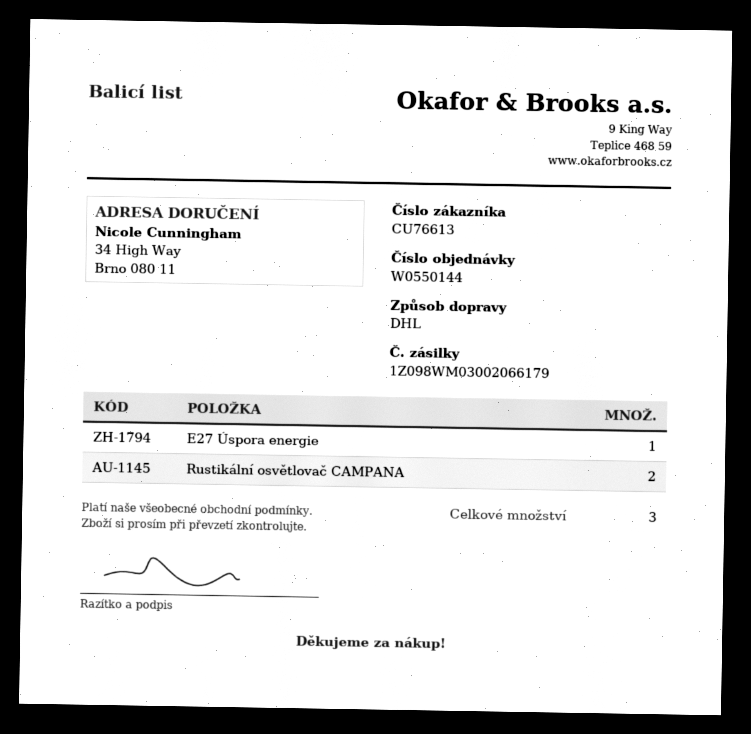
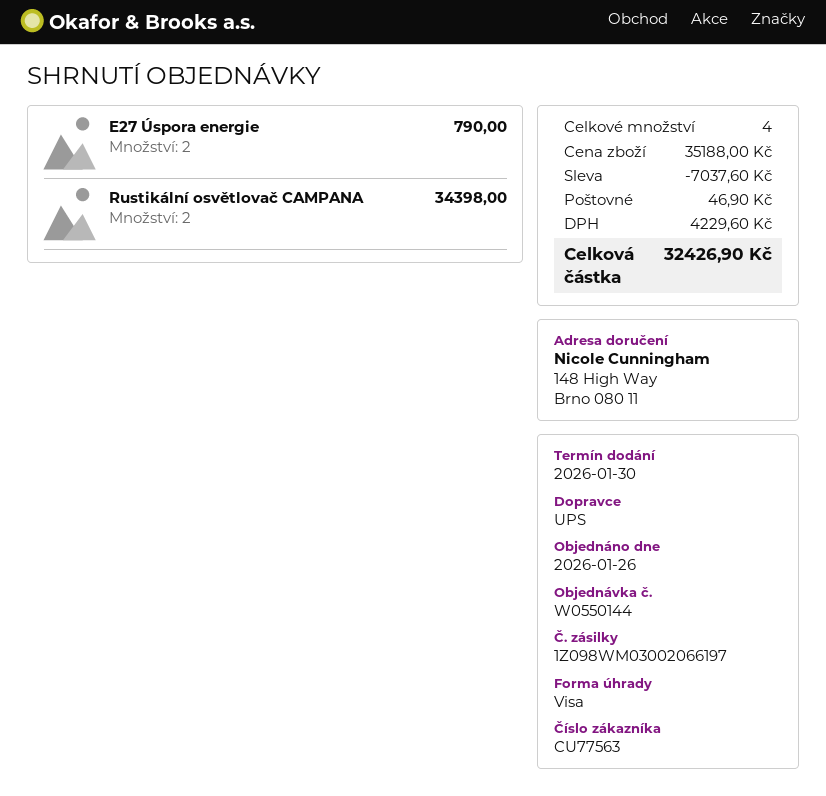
customer number: CU76613 -> CU77563
shipping method: DHL -> UPS
tracking number: 1Z098WM03002066179 -> 1Z098WM03002066197
ship to: 34 High Way, Brno 080 11 -> 148 High Way, Brno 080 11
E27 Úspora energie: 1 -> 2
total quantity: 3 -> 4

